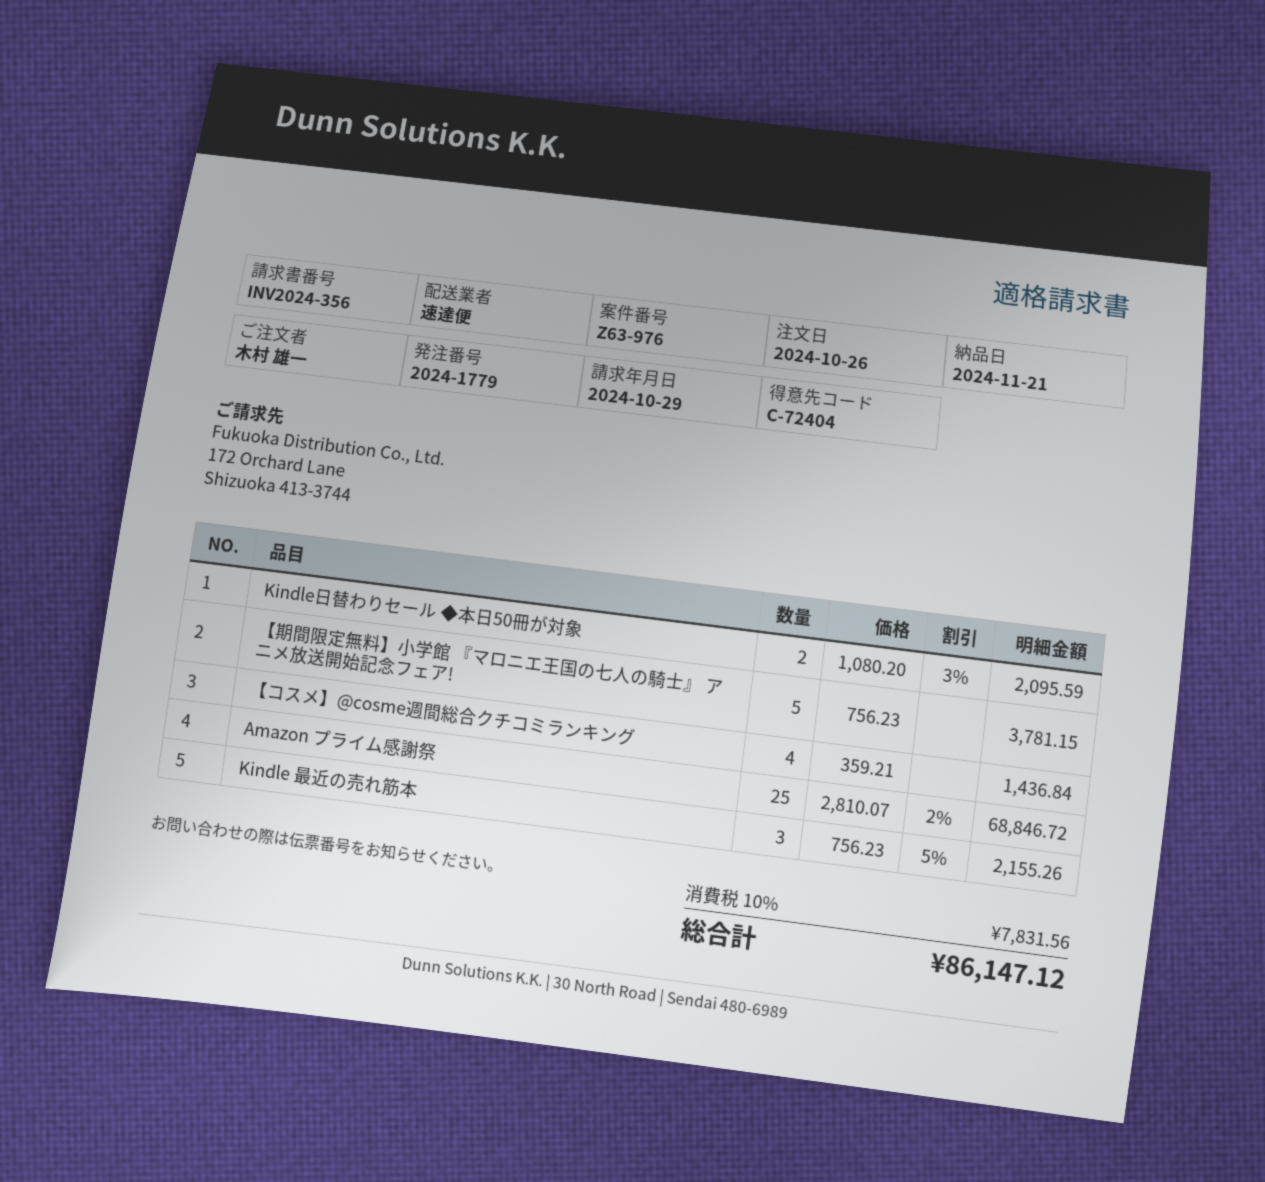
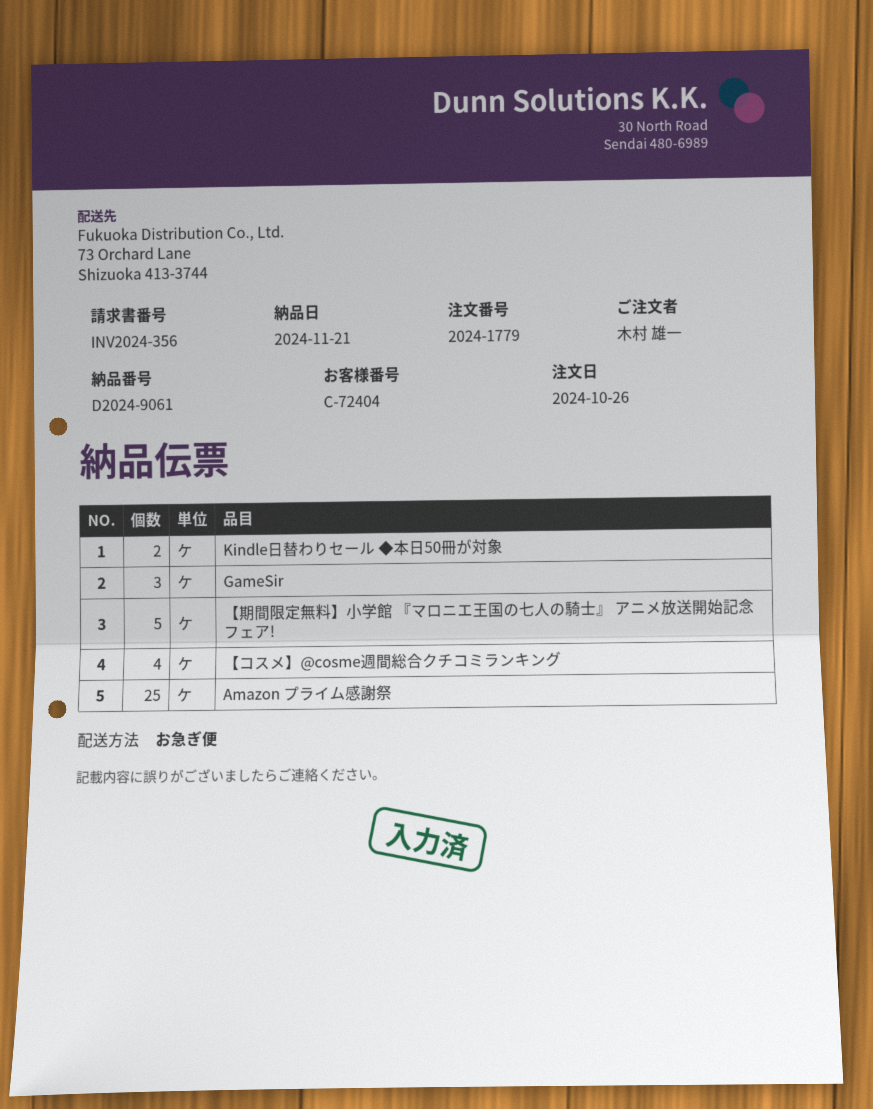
Kindle 最近の売れ筋本: 3 -> none
GameSir: none -> 3

